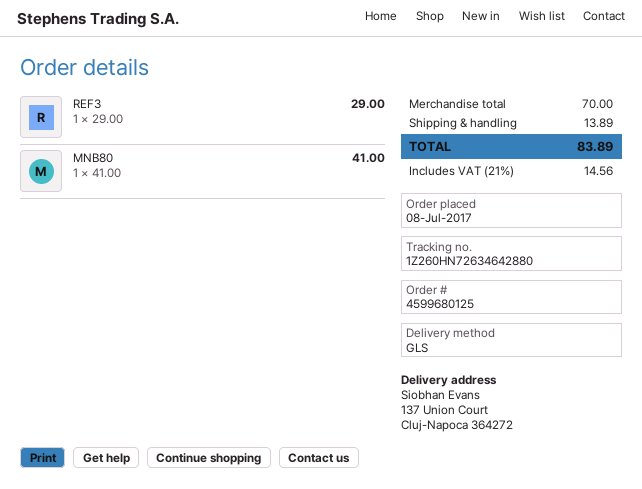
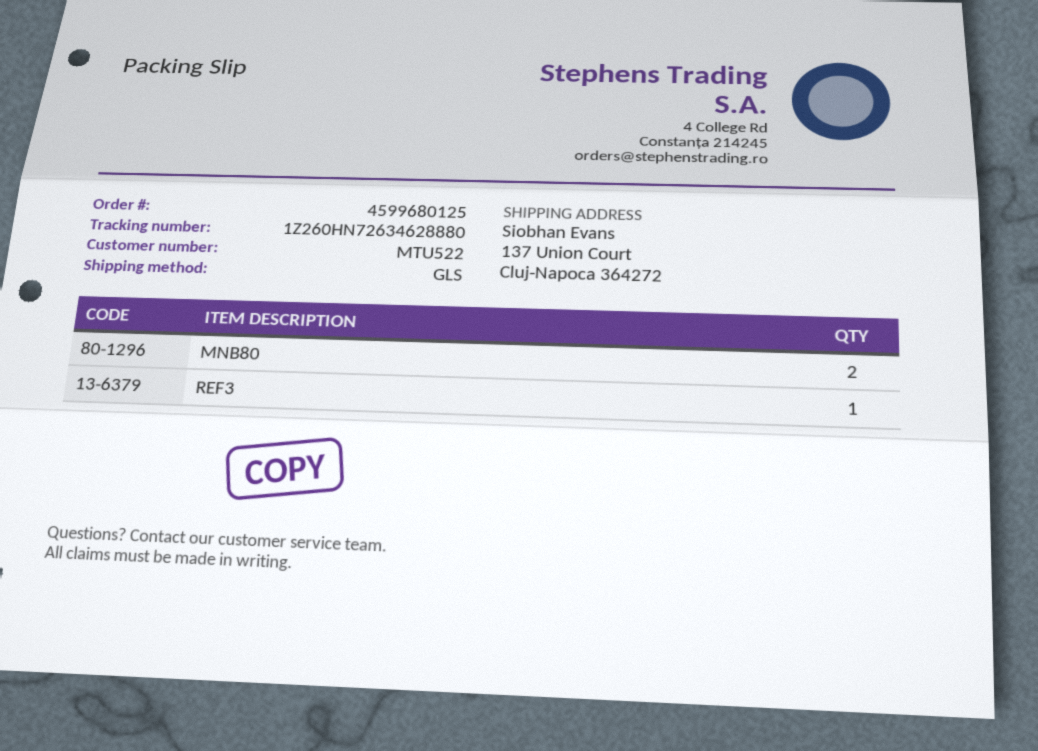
tracking number: 1Z260HN72634642880 -> 1Z260HN72634628880
MNB80: 1 -> 2

